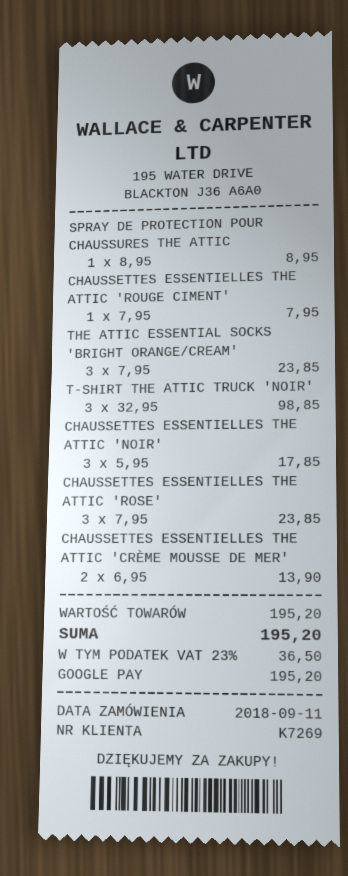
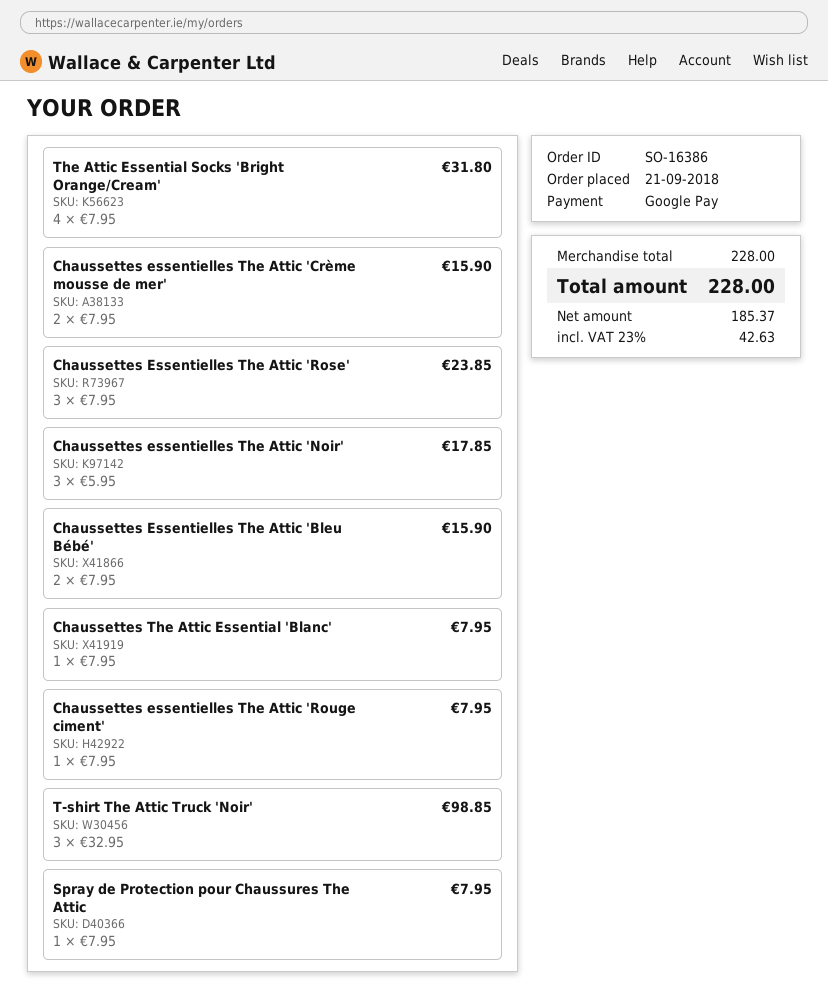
order date: 2018-09-11 -> 2018-09-21
SPRAY DE PROTECTION POUR CHAUSSURES THE ATTIC: 1 x 8.95 = 8.95 -> 1 x 7.95 = 7.95
THE ATTIC ESSENTIAL SOCKS 'BRIGHT ORANGE/CREAM': 3 x 7.95 = 23.85 -> 4 x 7.95 = 31.80
CHAUSSETTES ESSENTIELLES THE ATTIC 'CRÈME MOUSSE DE MER': 2 x 6.95 = 13.90 -> 2 x 7.95 = 15.90
Chaussettes Essentielles The Attic 'Bleu Bébé': none -> 2 x 7.95 = 15.90
Chaussettes The Attic Essential 'Blanc': none -> 1 x 7.95 = 7.95
subtotal: 195.20 -> 228.00
tax: 23% = 36.50 -> 23% = 42.63
total: 195.20 -> 228.00

